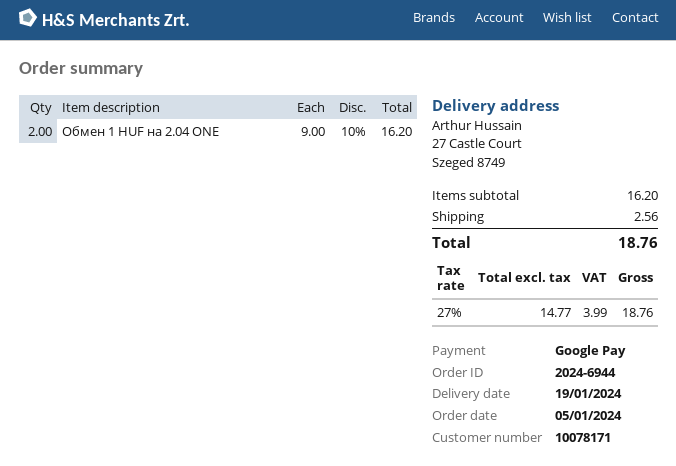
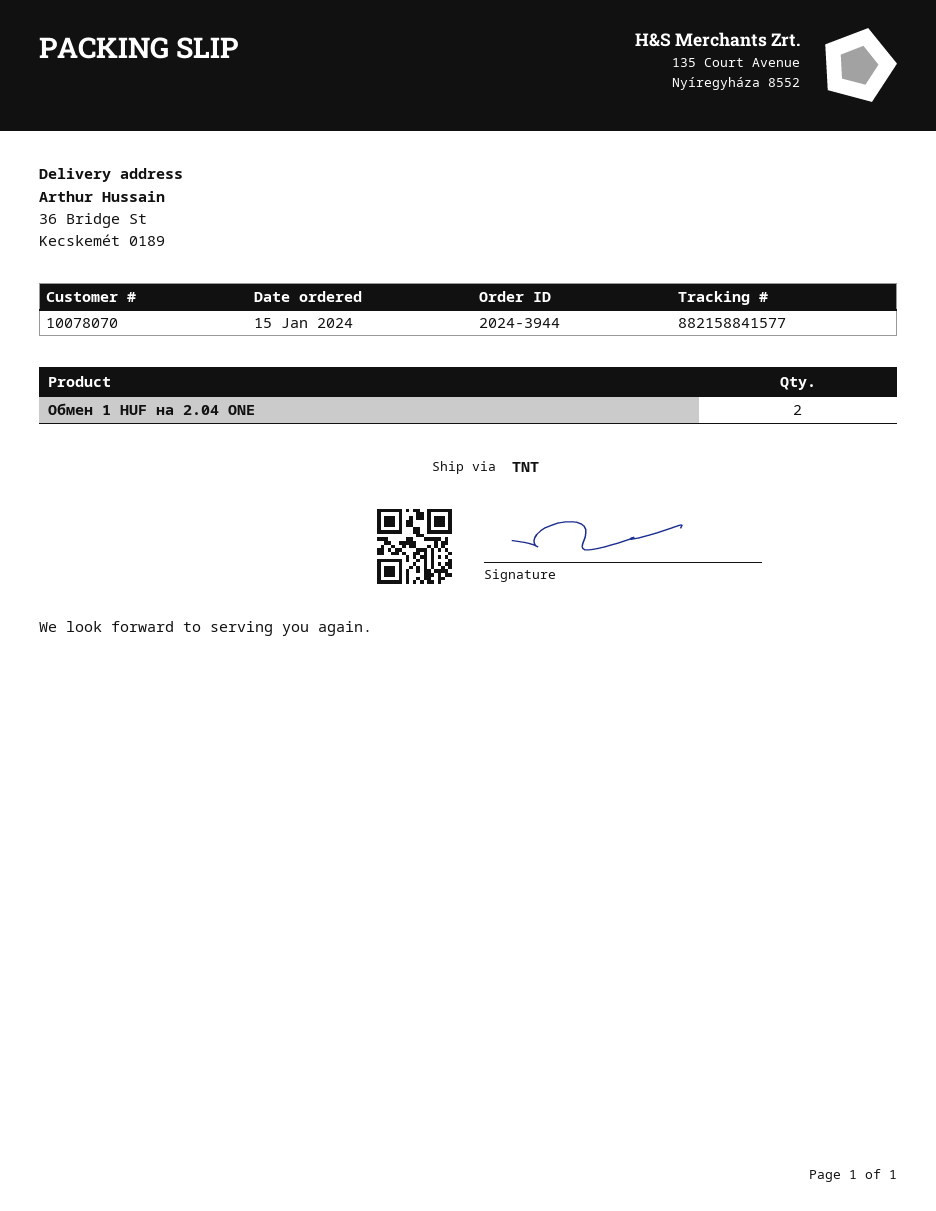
order number: 2024-6944 -> 2024-3944
order date: 2024-01-05 -> 2024-01-15
customer number: 10078171 -> 10078070
ship to: 27 Castle Court, Szeged 8749 -> 36 Bridge St, Kecskemét 0189

